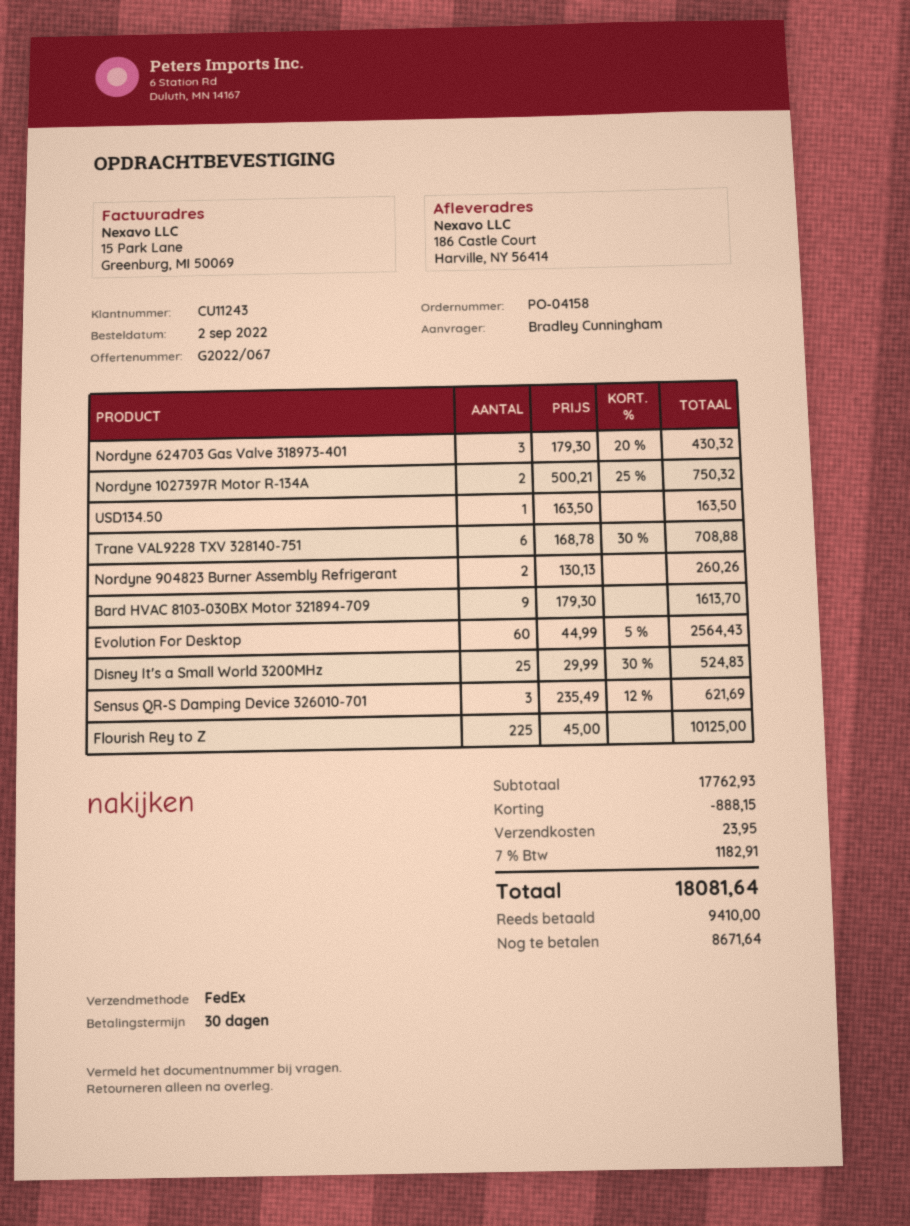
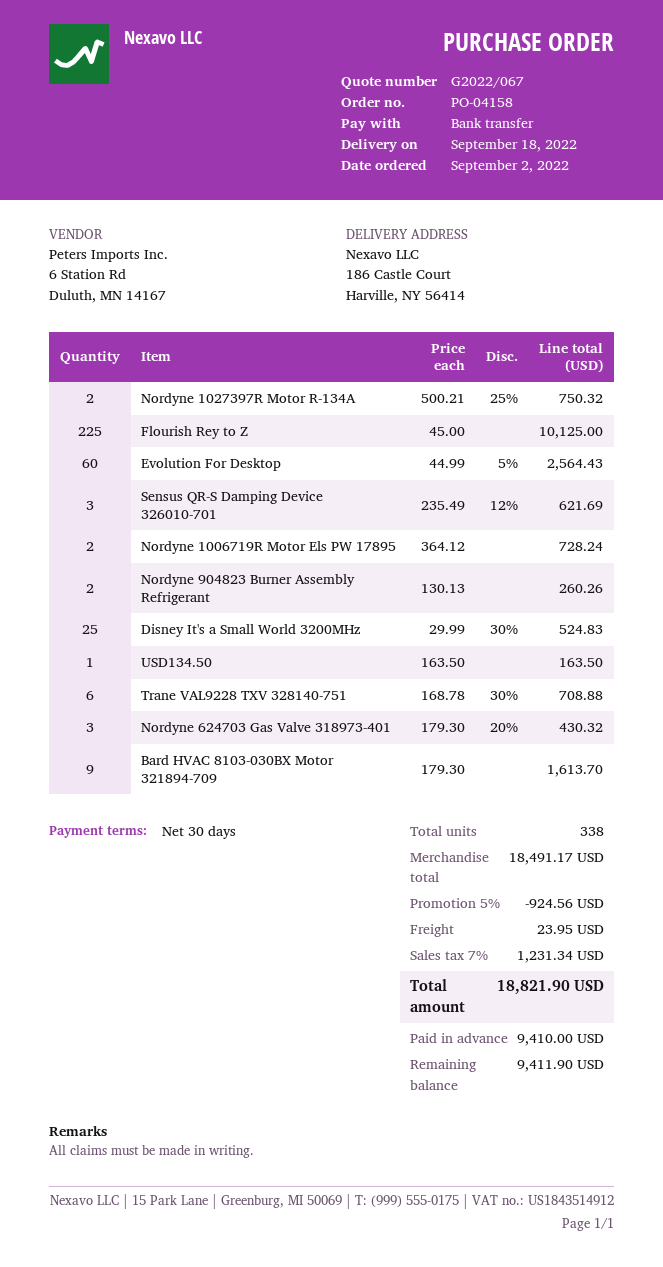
Nordyne 1006719R Motor Els PW 17895: none -> 2 x 364.12 = 728.24
subtotal: 17762.93 -> 18491.17
discount: 888.15 -> 924.56
tax: 7% = 1182.91 -> 7% = 1231.34
total: 18081.64 -> 18821.90
balance: 8671.64 -> 9411.90

